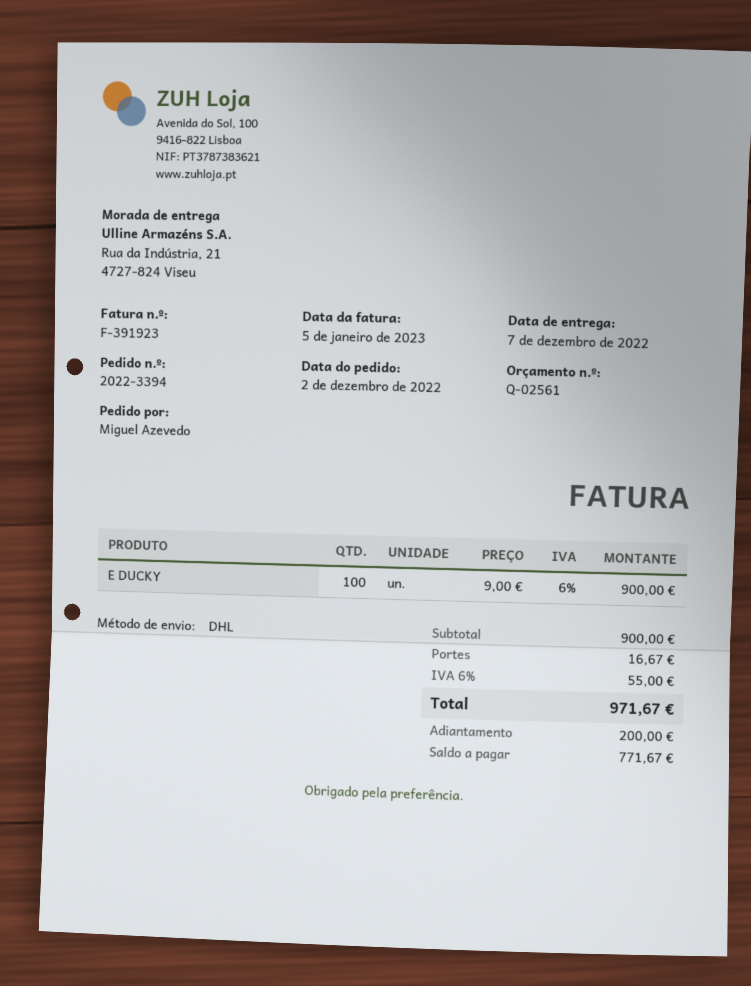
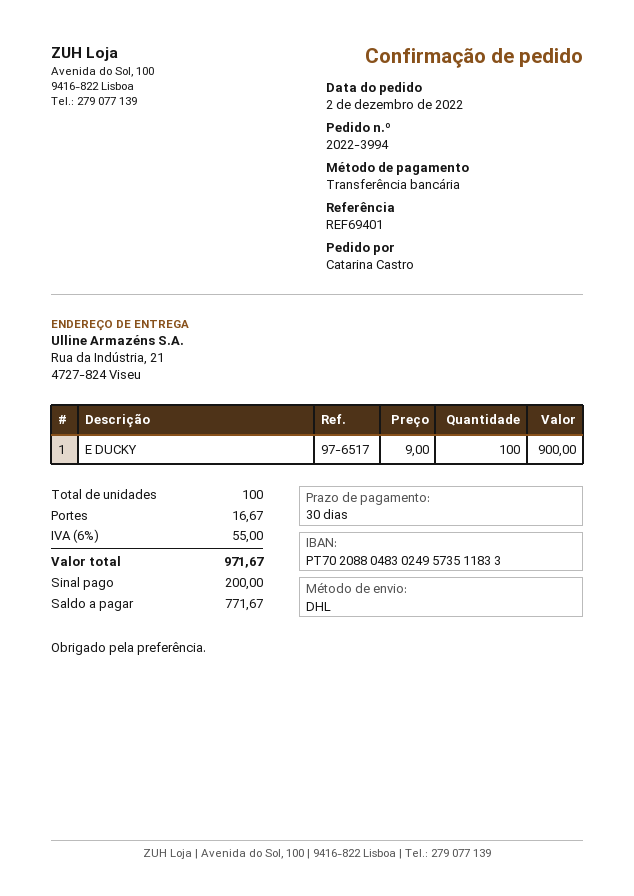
order number: 2022-3394 -> 2022-3994
ordered by: Miguel Azevedo -> Catarina Castro

